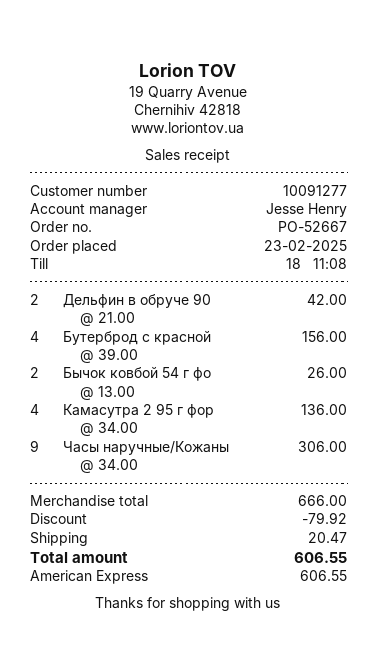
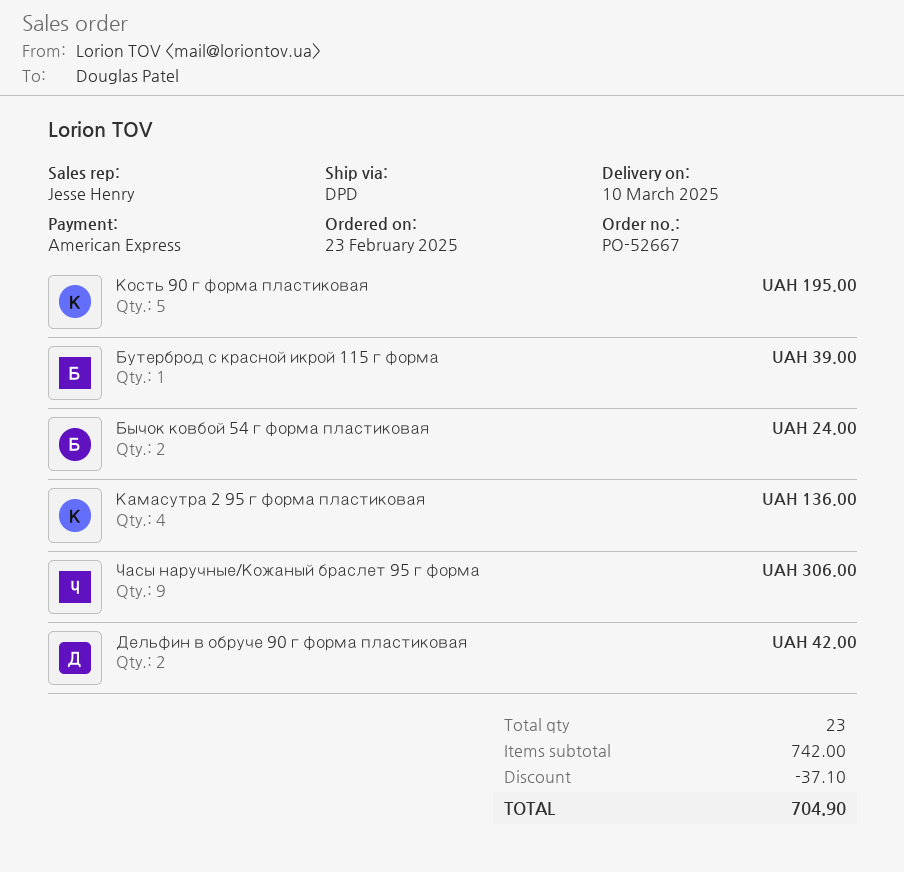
Бутерброд с красной: 4 for 156.00 -> 1 for 39.00
Бычок ковбой 54 г фо: 2 for 26.00 -> 2 for 24.00
Кость 90 г форма пластиковая: none -> 5 for 195.00
subtotal: 666.00 -> 742.00
discount: 79.92 -> 37.10
shipping: 20.47 -> none
total: 606.55 -> 704.90

